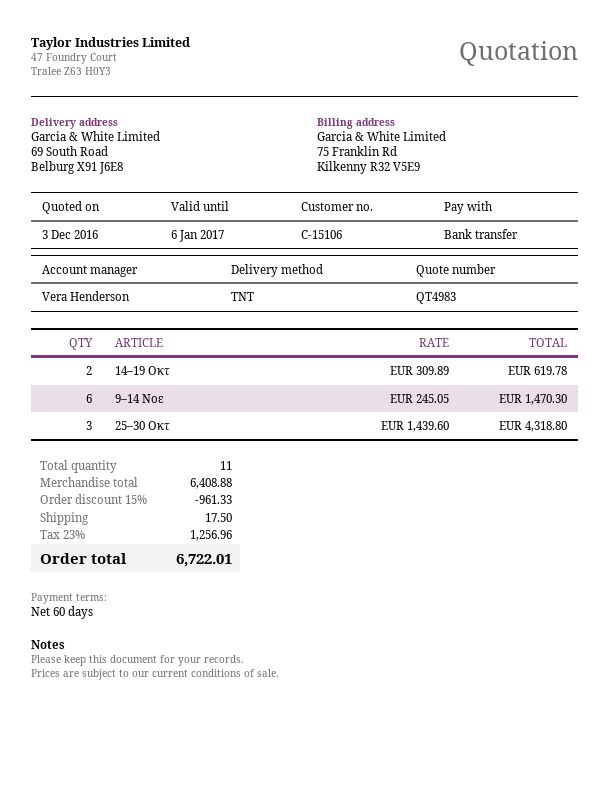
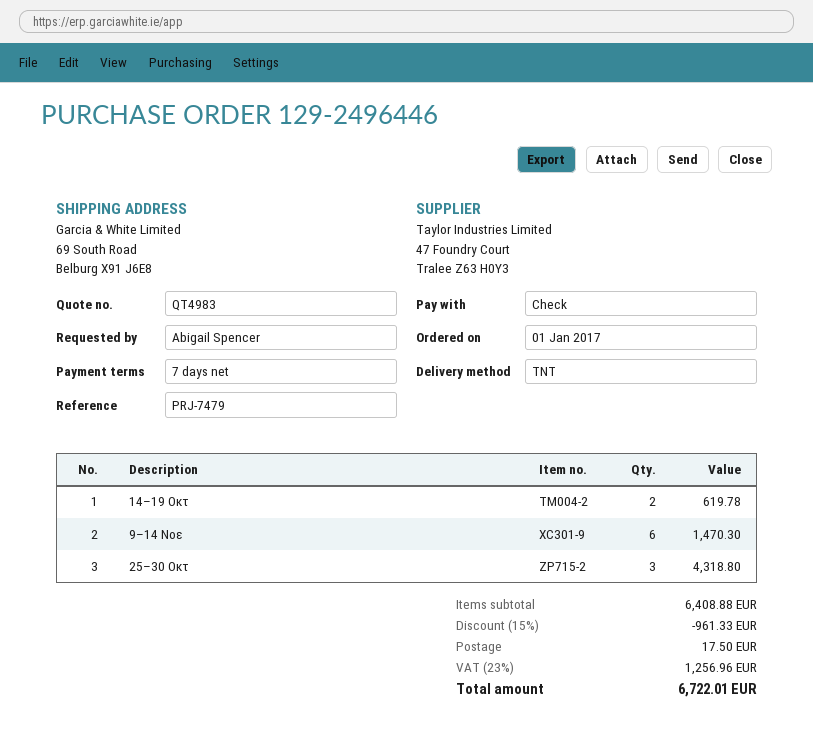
payment terms: 60 days -> 7 days
payment method: bank transfer -> cheque

